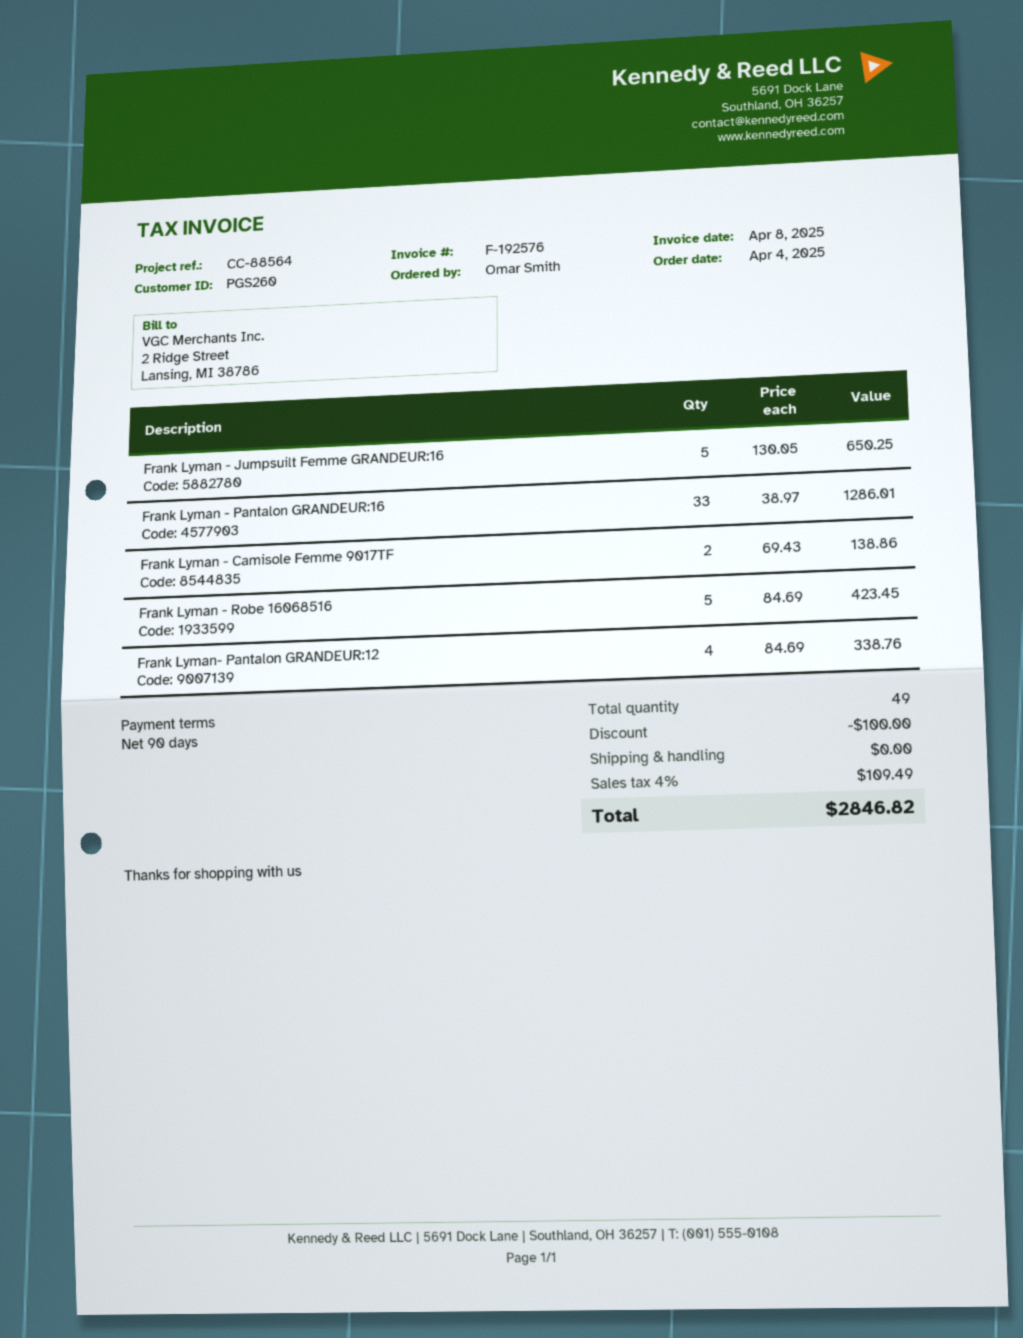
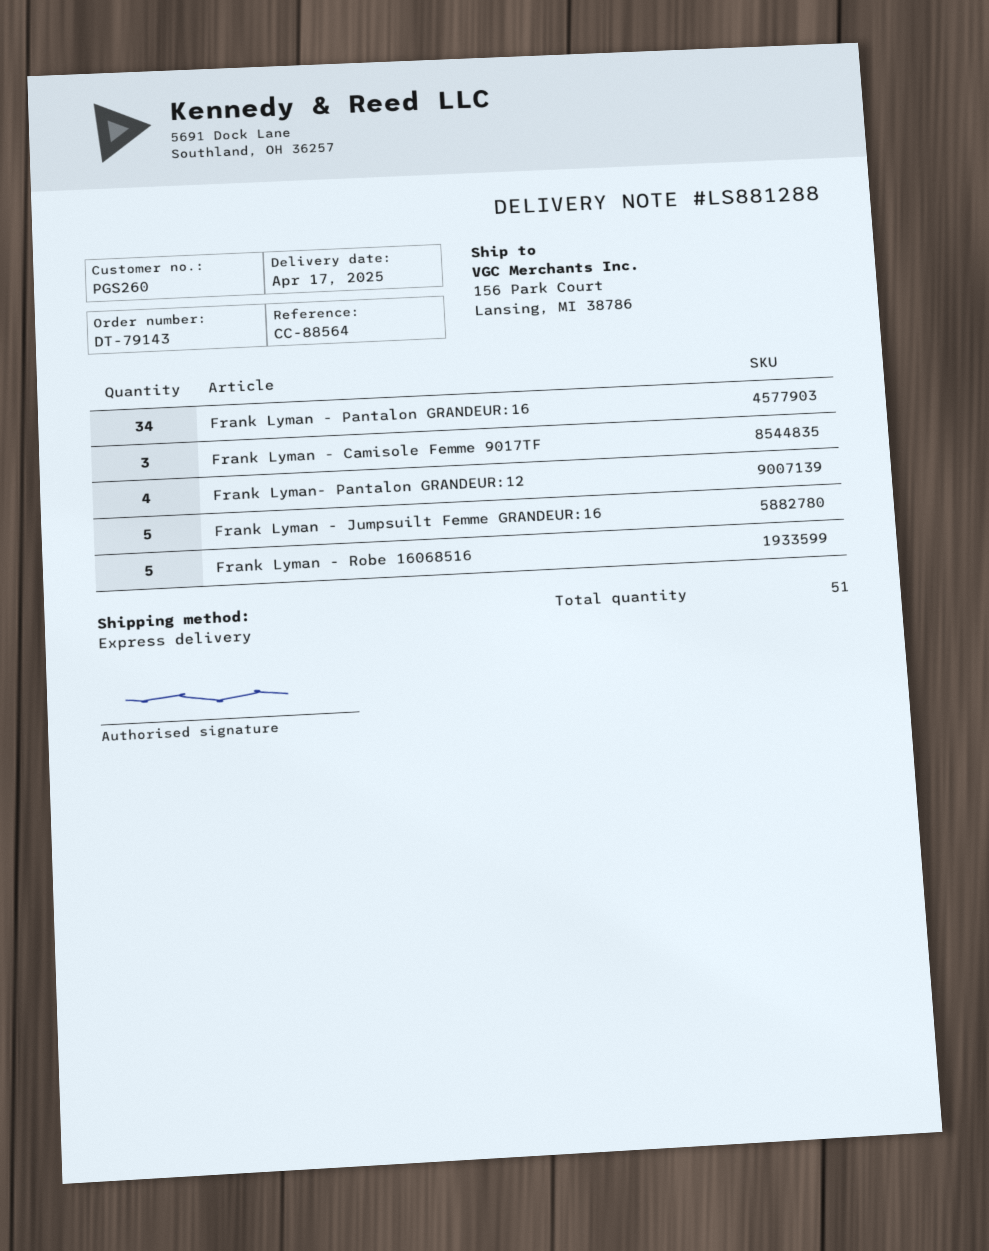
Frank Lyman - Pantalon GRANDEUR:16: 33 -> 34
Frank Lyman - Camisole Femme 9017TF: 2 -> 3
total quantity: 49 -> 51

